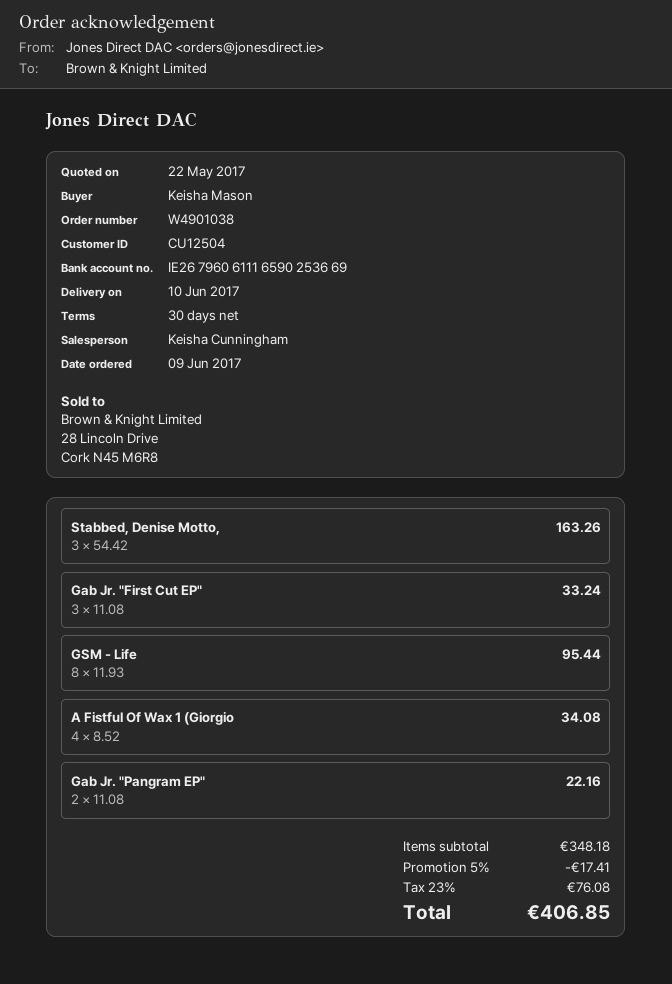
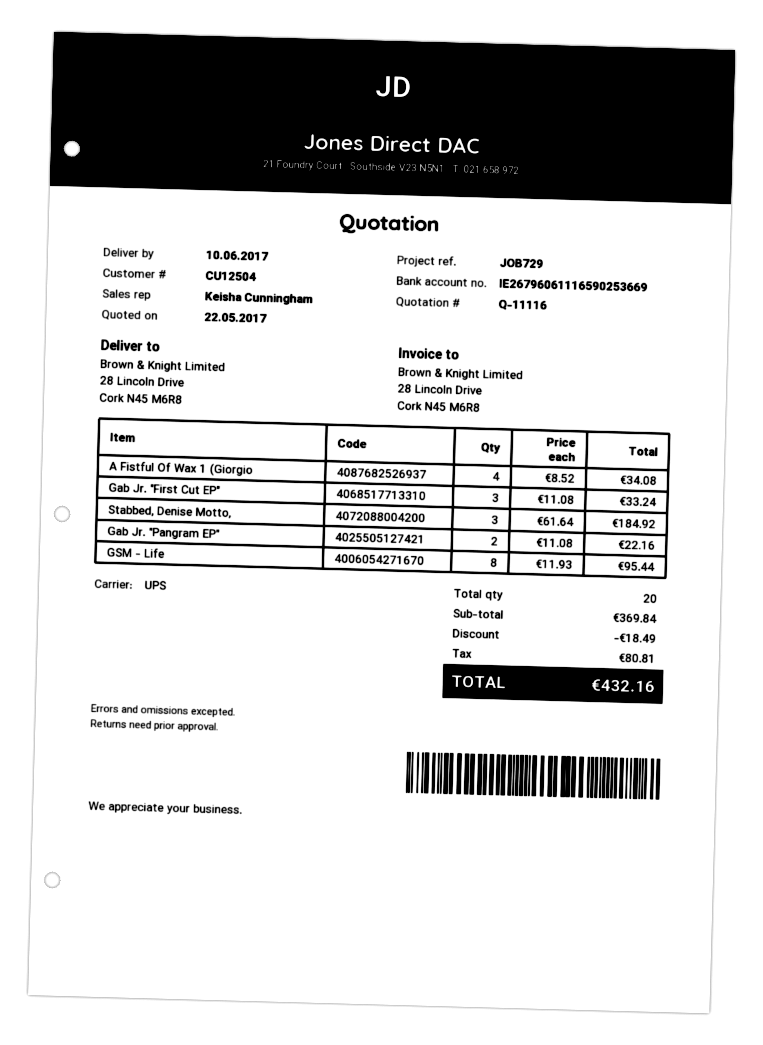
Stabbed, Denise Motto,: 3 x 54.42 = 163.26 -> 3 x 61.64 = 184.92
subtotal: 348.18 -> 369.84
discount: 17.41 -> 18.49
tax: 76.08 -> 80.81
total: 406.85 -> 432.16

